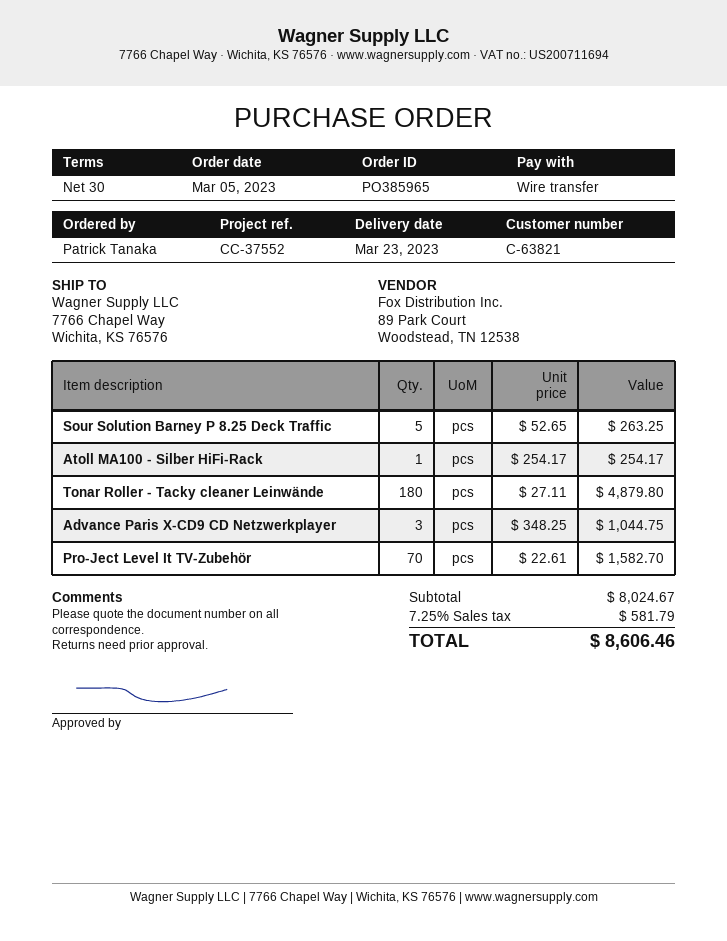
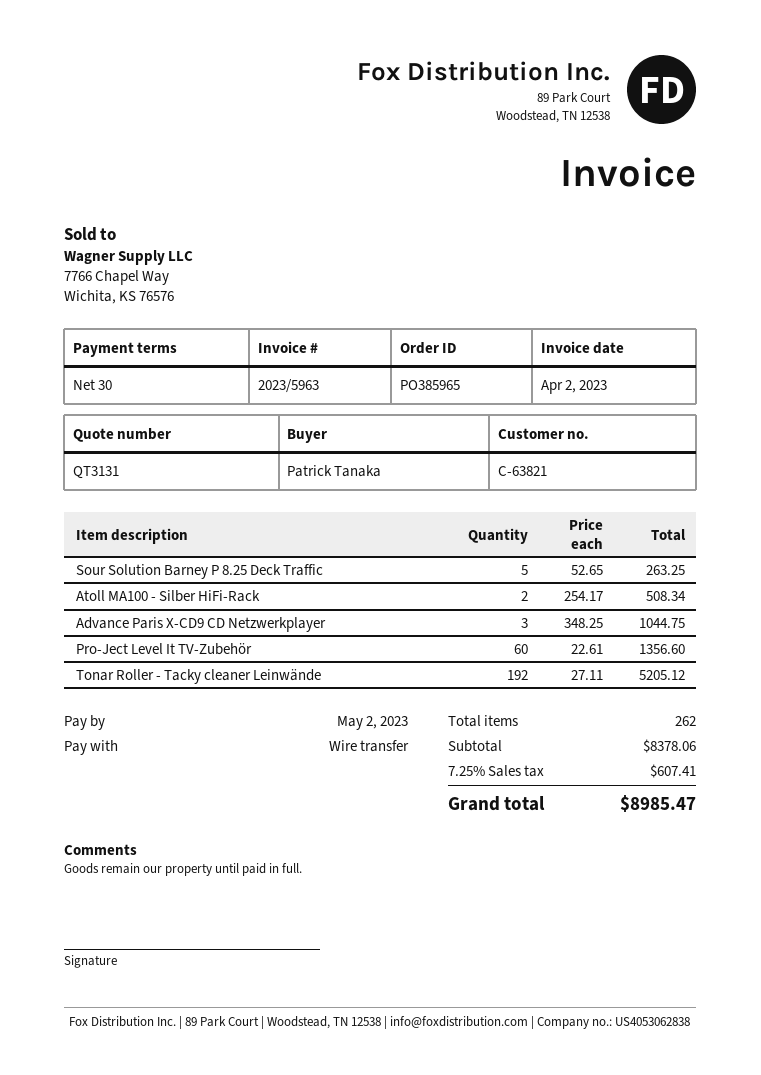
Atoll MA100 - Silber HiFi-Rack: 1 x 254.17 = 254.17 -> 2 x 254.17 = 508.34
Tonar Roller - Tacky cleaner Leinwände: 180 x 27.11 = 4879.80 -> 192 x 27.11 = 5205.12
Pro-Ject Level It TV-Zubehör: 70 x 22.61 = 1582.70 -> 60 x 22.61 = 1356.60
subtotal: 8024.67 -> 8378.06
tax: 7.25% = 581.79 -> 7.25% = 607.41
total: 8606.46 -> 8985.47

